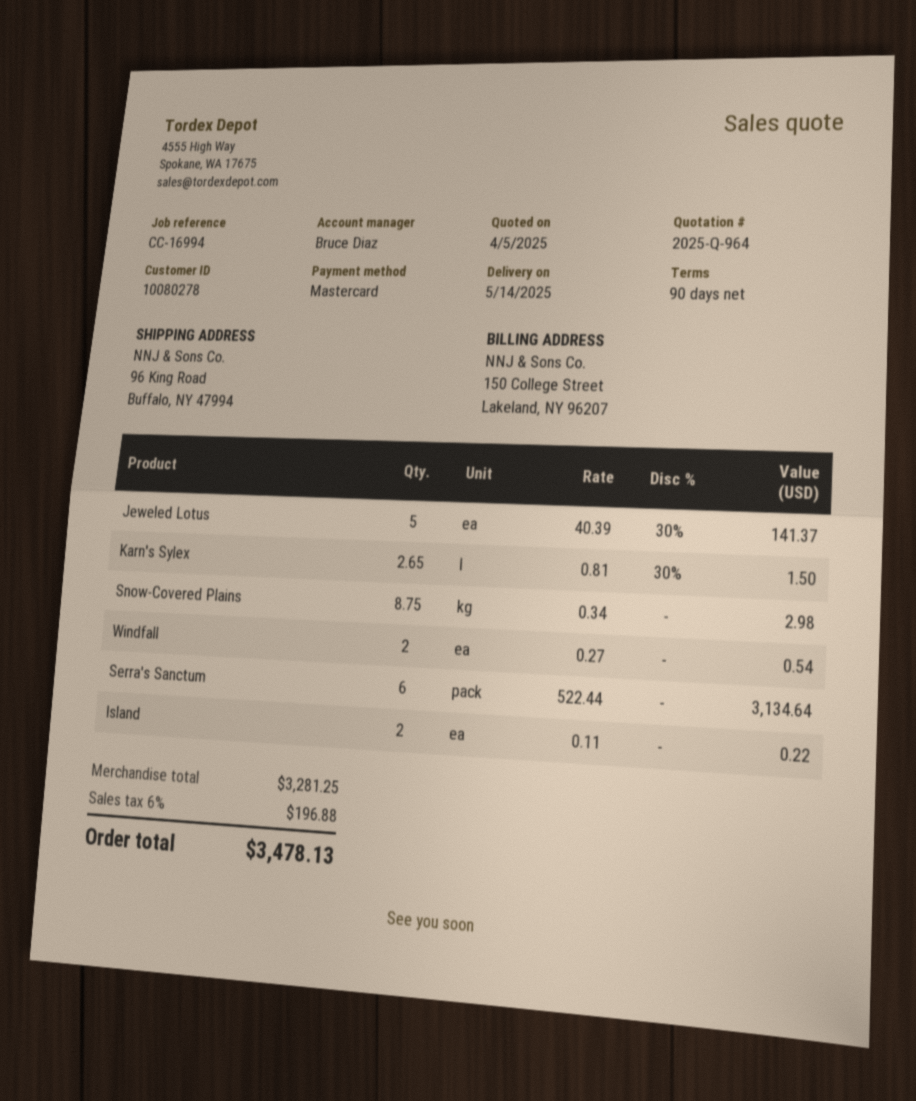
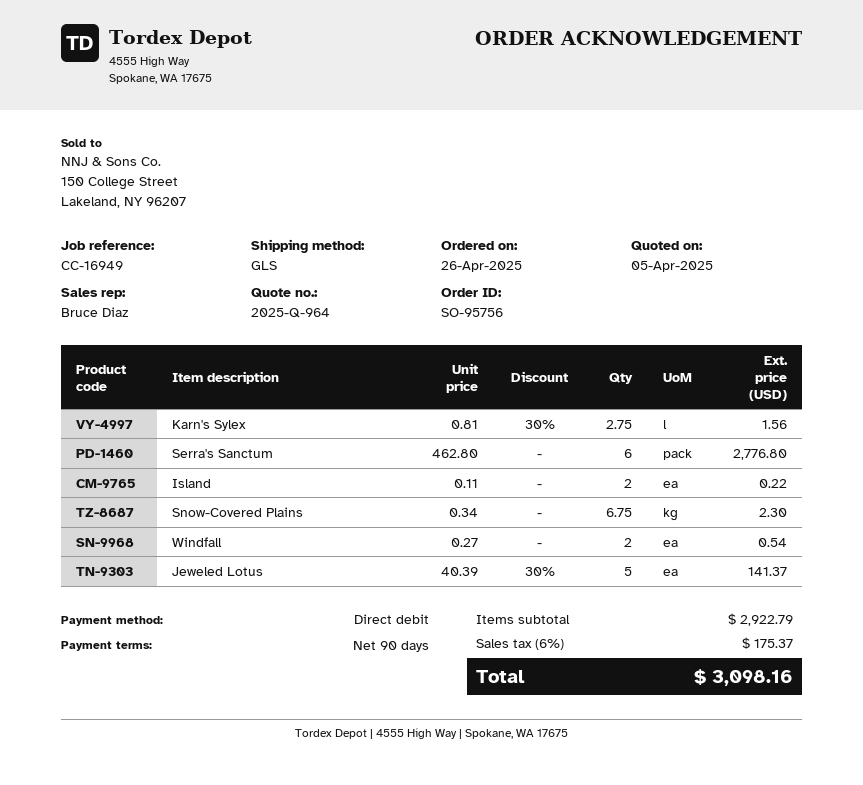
reference: CC-16994 -> CC-16949
payment method: Mastercard -> direct debit
Karn's Sylex: 2.65 x 0.81 - 30% = 1.50 -> 2.75 x 0.81 - 30% = 1.56
Snow-Covered Plains: 8.75 x 0.34 = 2.98 -> 6.75 x 0.34 = 2.30
Serra's Sanctum: 6 x 522.44 = 3134.64 -> 6 x 462.80 = 2776.80
subtotal: 3281.25 -> 2922.79
tax: 6% = 196.88 -> 6% = 175.37
total: 3478.13 -> 3098.16

